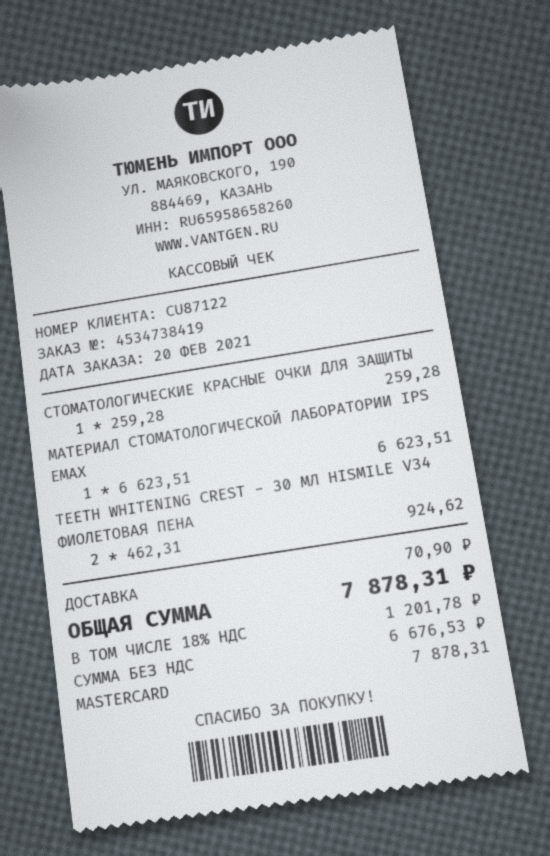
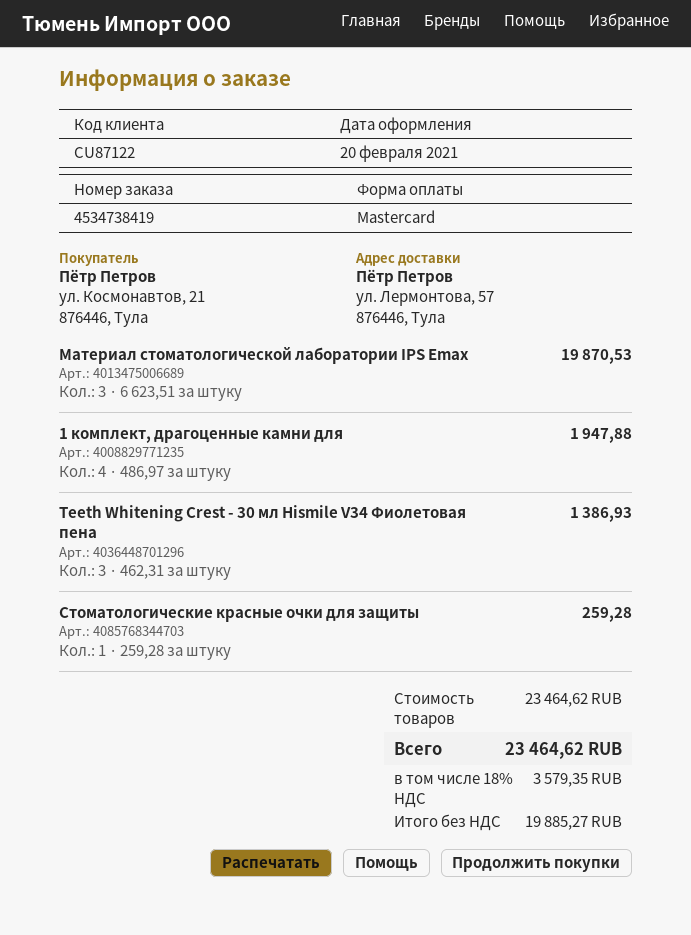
МАТЕРИАЛ СТОМАТОЛОГИЧЕСКОЙ ЛАБОРАТОРИИ IPS EMAX: 1 x 6623.51 = 6623.51 -> 3 x 6623.51 = 19870.53
TEETH WHITENING CREST - 30 МЛ HISMILE V34 ФИОЛЕТОВАЯ ПЕНА: 2 x 462.31 = 924.62 -> 3 x 462.31 = 1386.93
1 комплект, драгоценные камни для: none -> 4 x 486.97 = 1947.88
shipping: 70.90 -> none
net: 6676.53 -> 19885.27
tax: 18% = 1201.78 -> 18% = 3579.35
total: 7878.31 -> 23464.62

